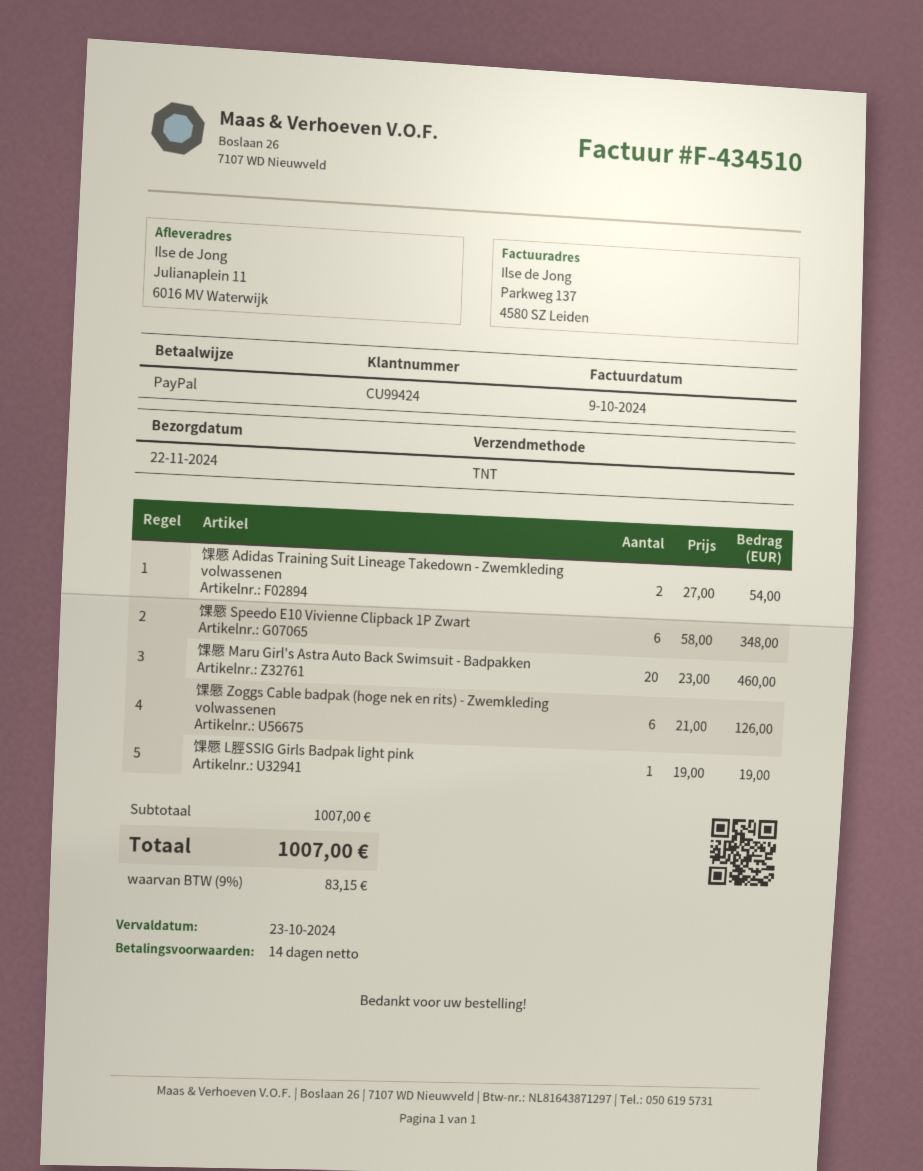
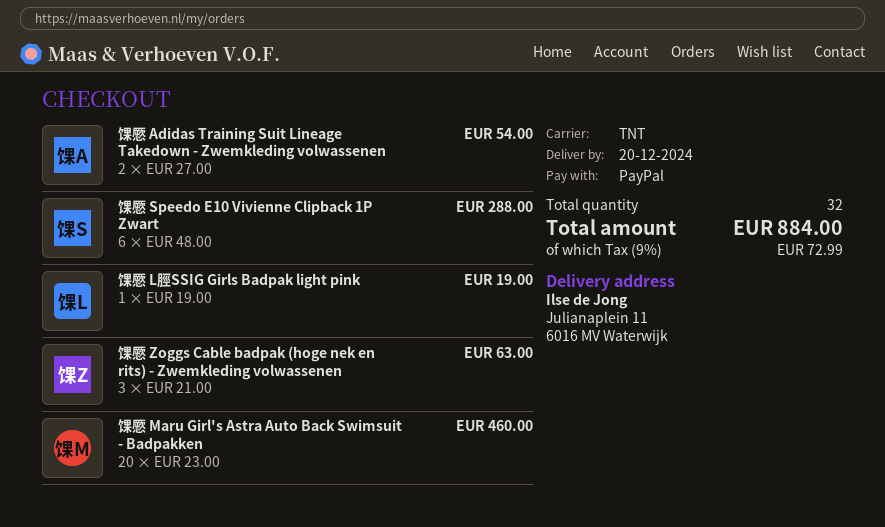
delivery date: 2024-11-22 -> 2024-12-20
馃憠 Speedo E10 Vivienne Clipback 1P Zwart: 6 x 58.00 = 348.00 -> 6 x 48.00 = 288.00
馃憠 Zoggs Cable badpak (hoge nek en rits) - Zwemkleding volwassenen: 6 x 21.00 = 126.00 -> 3 x 21.00 = 63.00
tax: 9% = 83.15 -> 9% = 72.99
total: 1007.00 -> 884.00

